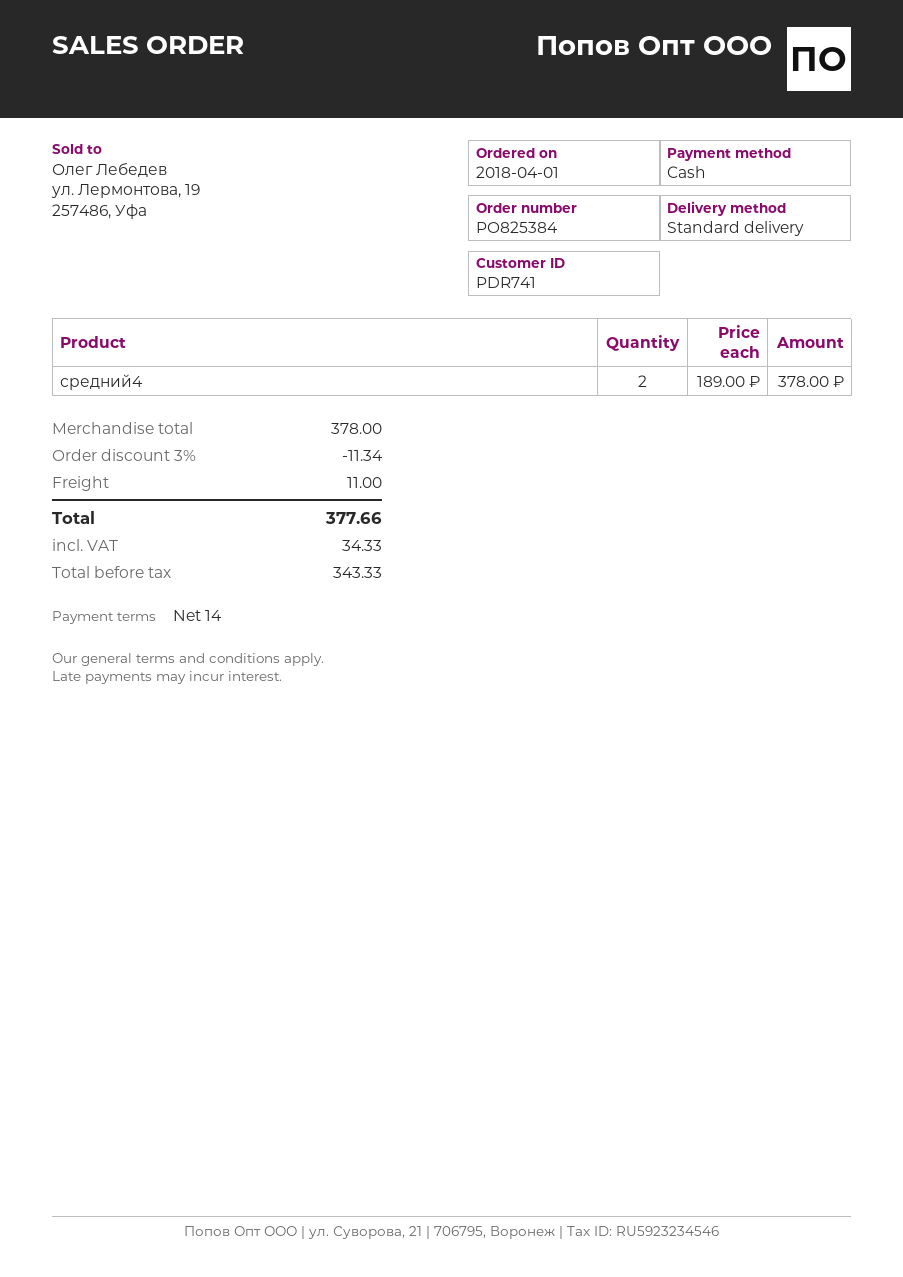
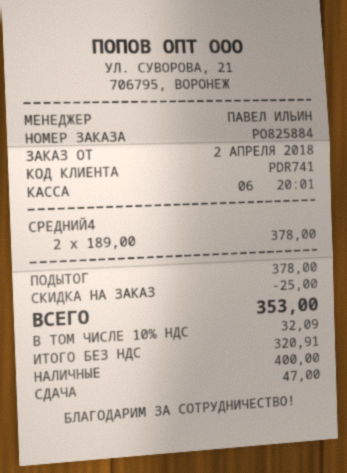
order number: PO825384 -> PO825884
order date: 2018-04-01 -> 2018-04-02
discount: 11.34 -> 25.00
shipping: 11.00 -> none
net: 343.33 -> 320.91
tax: 34.33 -> 32.09
total: 377.66 -> 353.00

